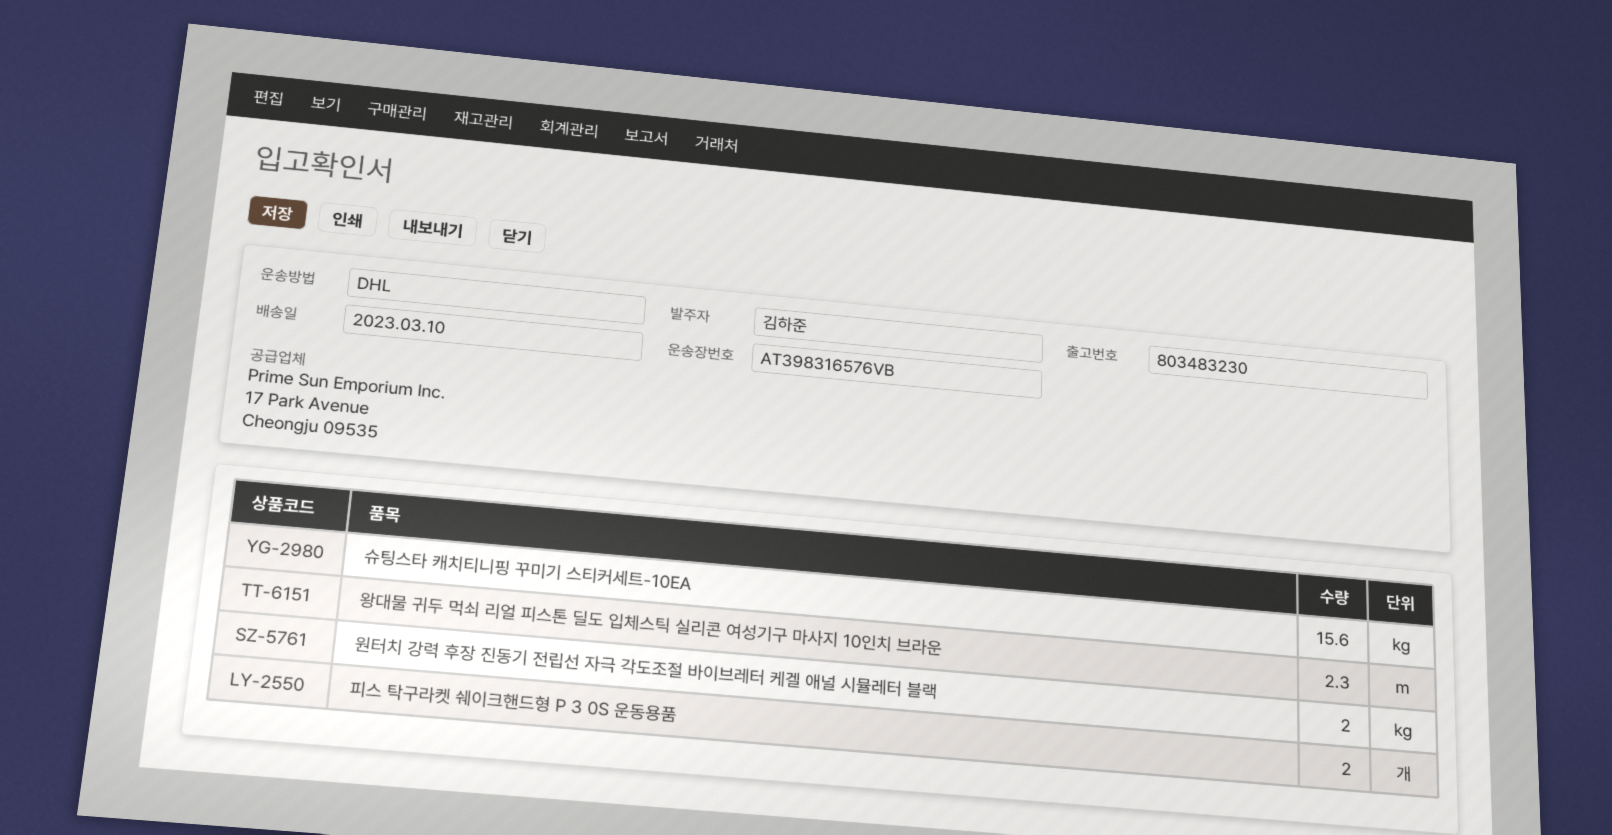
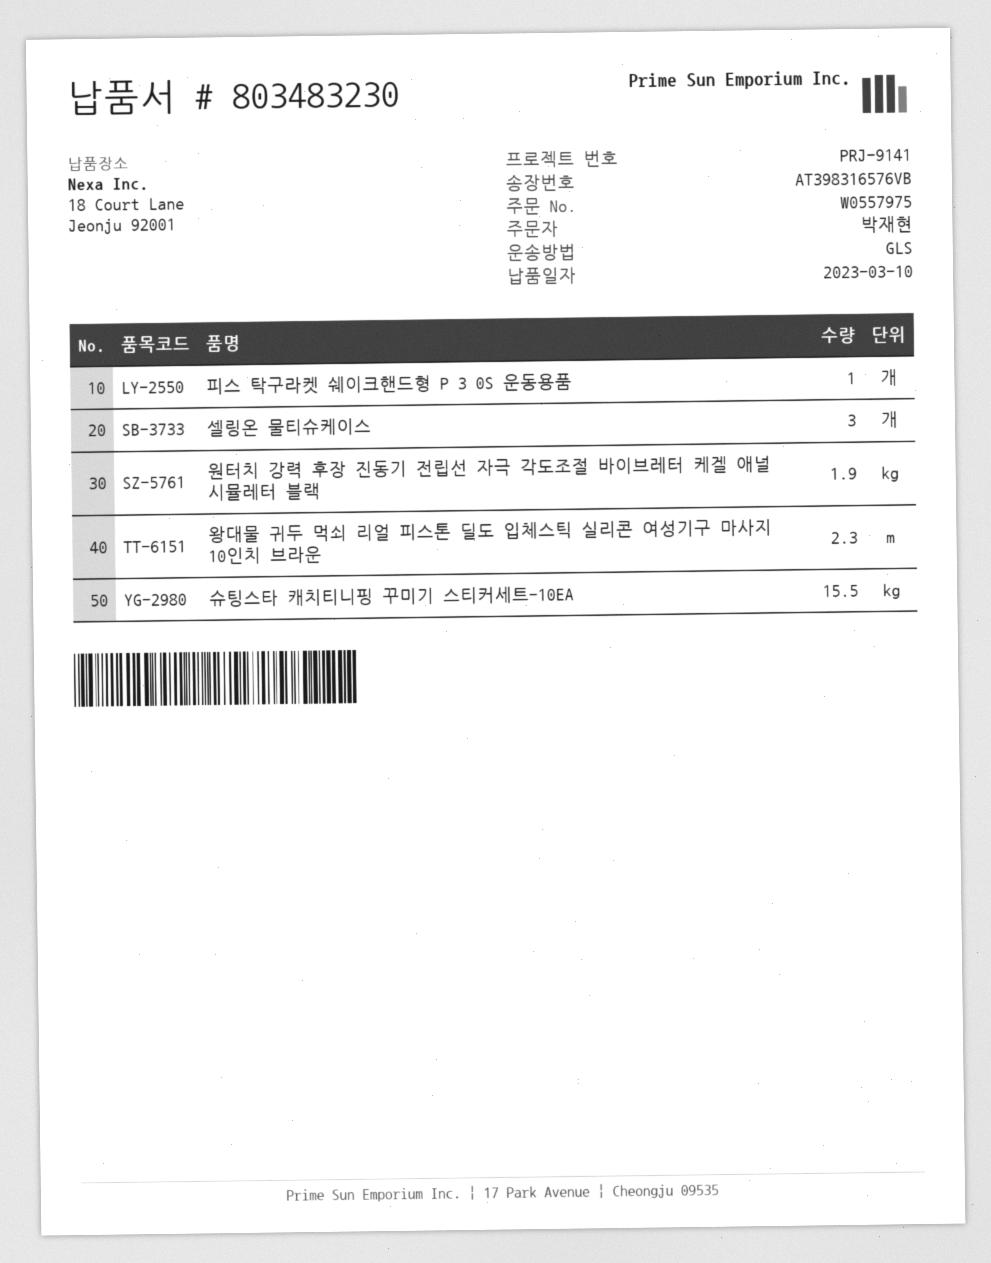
ordered by: 김하준 -> 박재현
shipping method: DHL -> GLS
슈팅스타 캐치티니핑 꾸미기 스티커세트-10EA: 15.6 -> 15.5
원터치 강력 후장 진동기 전립선 자극 각도조절 바이브레터 케겔 애널 시뮬레터 블랙: 2 -> 1.9
피스 탁구라켓 쉐이크핸드형 P 3 0S 운동용품: 2 -> 1
셀링온 물티슈케이스: none -> 3

